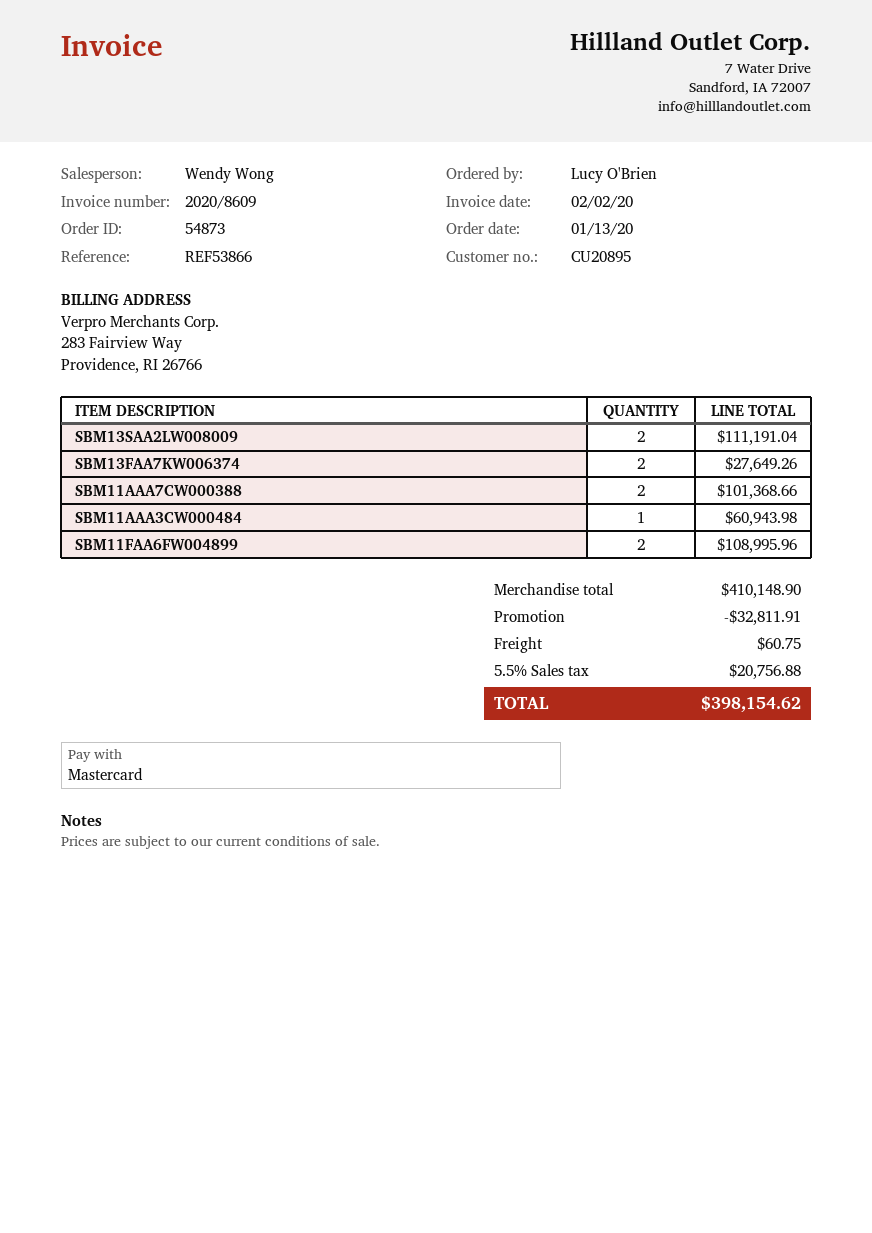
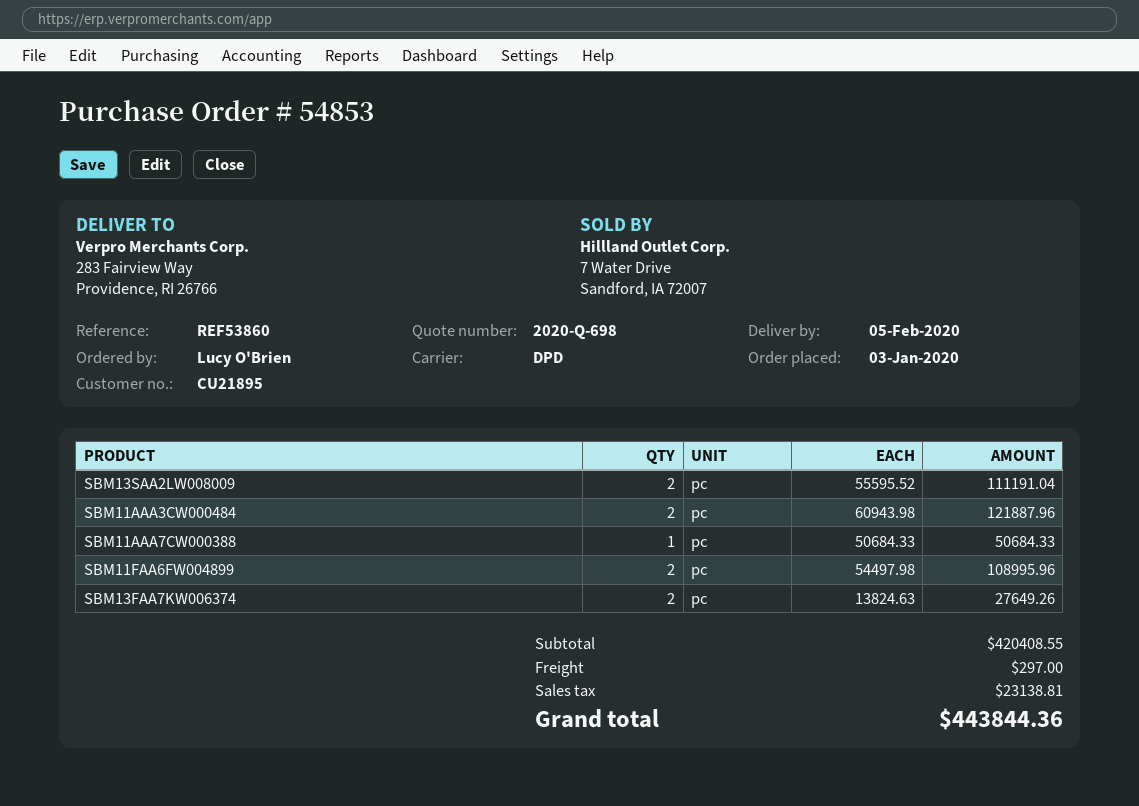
order number: 54873 -> 54853
order date: 2020-01-13 -> 2020-01-03
customer number: CU20895 -> CU21895
reference: REF53866 -> REF53860
SBM11AAA7CW000388: 2 for 101368.66 -> 1 for 50684.33
SBM11AAA3CW000484: 1 for 60943.98 -> 2 for 121887.96
subtotal: 410148.90 -> 420408.55
discount: 32811.91 -> none
shipping: 60.75 -> 297.00
tax: 20756.88 -> 23138.81
total: 398154.62 -> 443844.36

